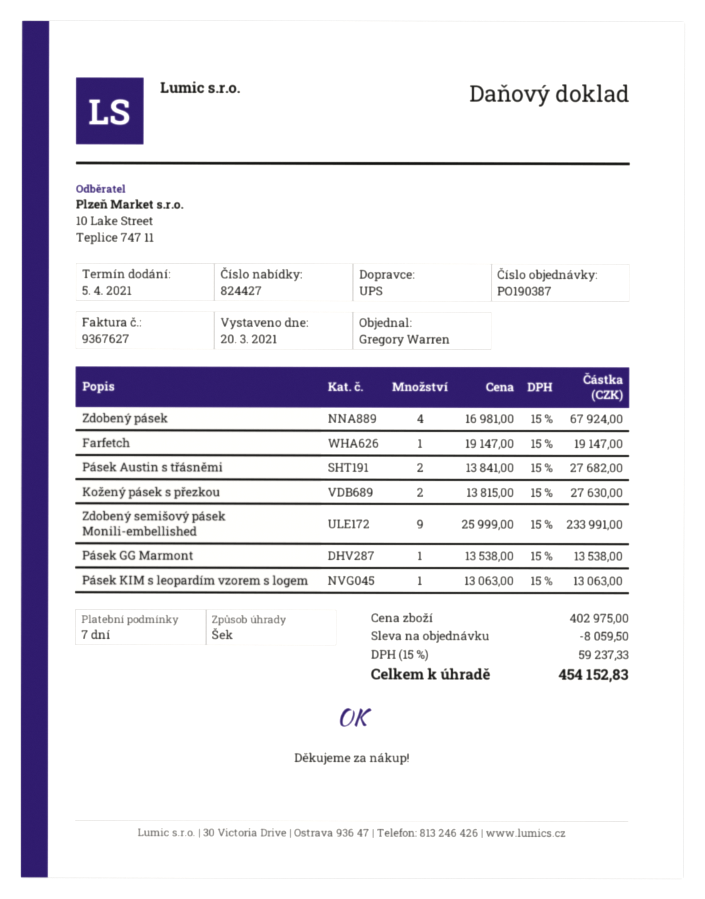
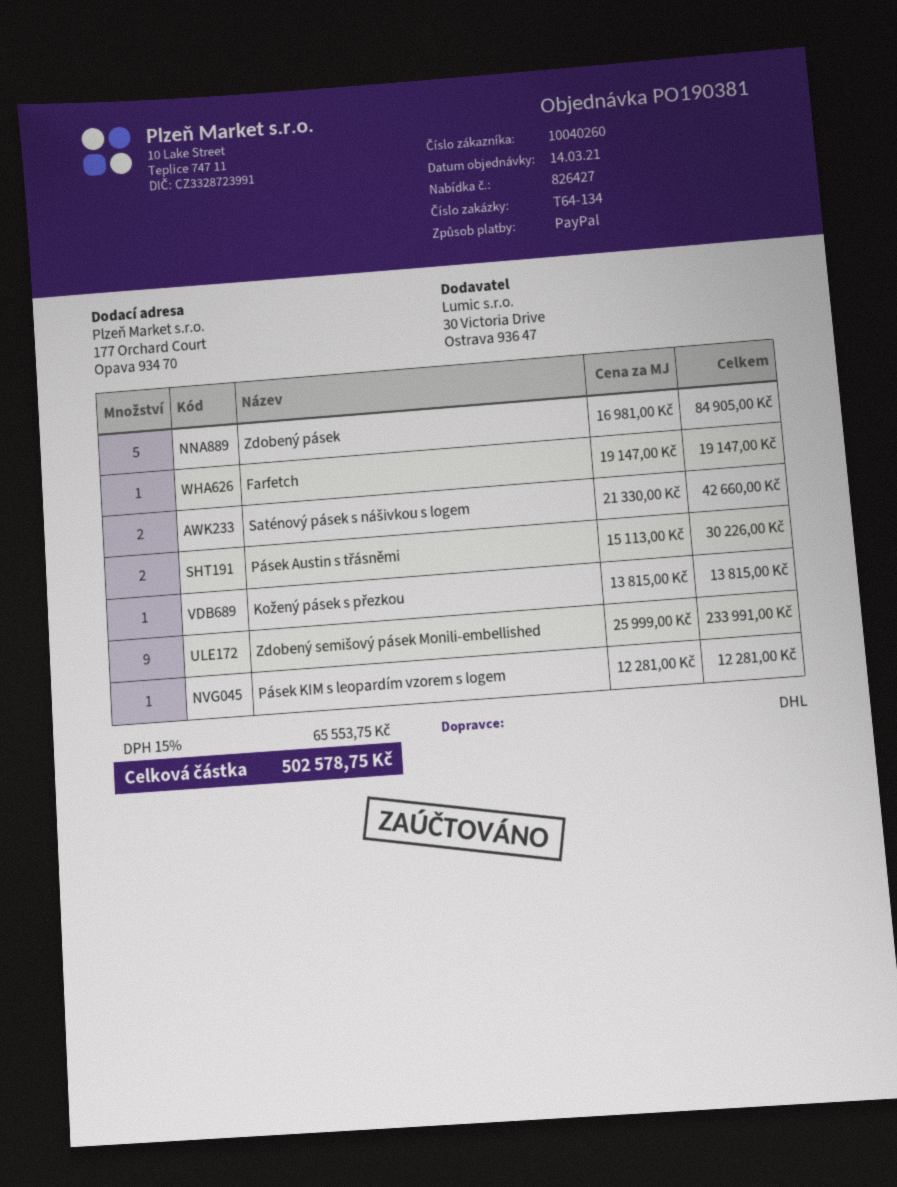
quote number: 824427 -> 826427
order number: PO190387 -> PO190381
payment method: cheque -> PayPal
shipping method: UPS -> DHL
Zdobený pásek: 4 x 16981.00 = 67924.00 -> 5 x 16981.00 = 84905.00
Pásek Austin s třásněmi: 2 x 13841.00 = 27682.00 -> 2 x 15113.00 = 30226.00
Kožený pásek s přezkou: 2 x 13815.00 = 27630.00 -> 1 x 13815.00 = 13815.00
Pásek GG Marmont: 1 x 13538.00 = 13538.00 -> none
Pásek KIM s leopardím vzorem s logem: 1 x 13063.00 = 13063.00 -> 1 x 12281.00 = 12281.00
Saténový pásek s nášivkou s logem: none -> 2 x 21330.00 = 42660.00
discount: 8059.50 -> none
tax: 15% = 59237.33 -> 15% = 65553.75
total: 454152.83 -> 502578.75

